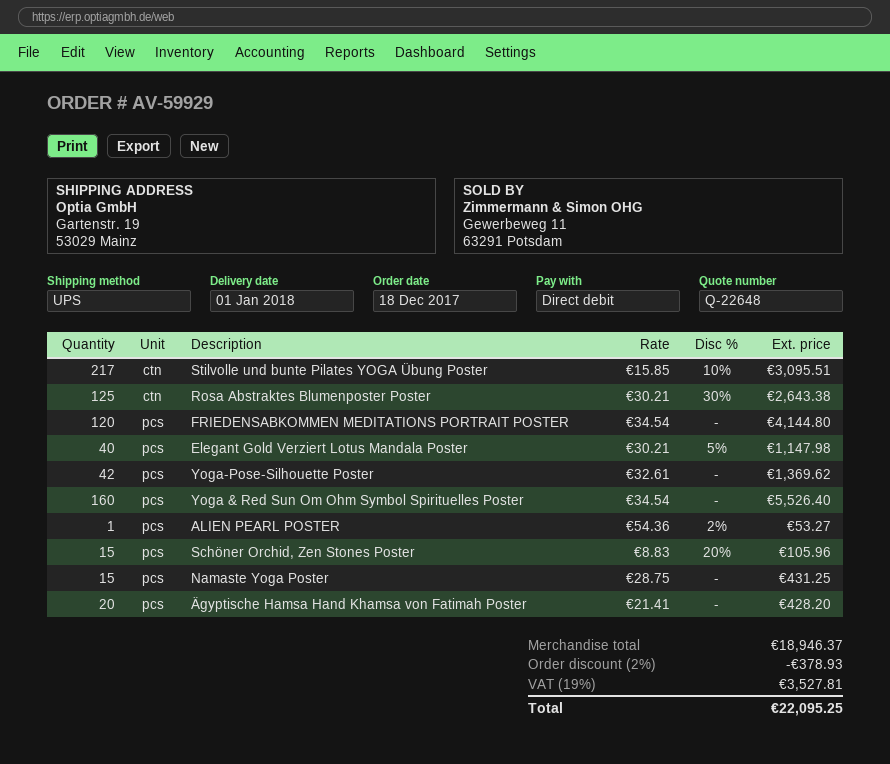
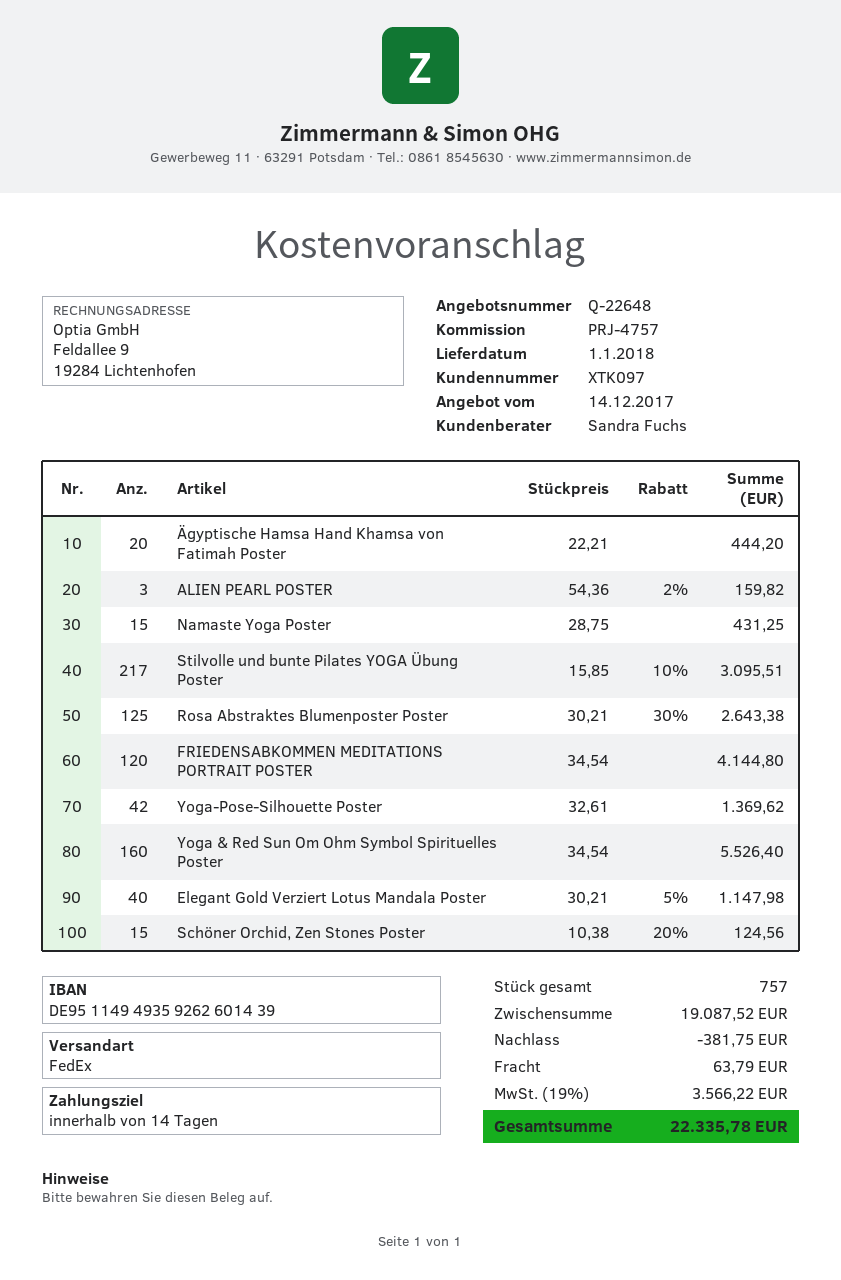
shipping method: UPS -> FedEx
ALIEN PEARL POSTER: 1 x 54.36 - 2% = 53.27 -> 3 x 54.36 - 2% = 159.82
Schöner Orchid, Zen Stones Poster: 15 x 8.83 - 20% = 105.96 -> 15 x 10.38 - 20% = 124.56
Ägyptische Hamsa Hand Khamsa von Fatimah Poster: 20 x 21.41 = 428.20 -> 20 x 22.21 = 444.20
subtotal: 18946.37 -> 19087.52
discount: 378.93 -> 381.75
shipping: none -> 63.79
tax: 19% = 3527.81 -> 19% = 3566.22
total: 22095.25 -> 22335.78

